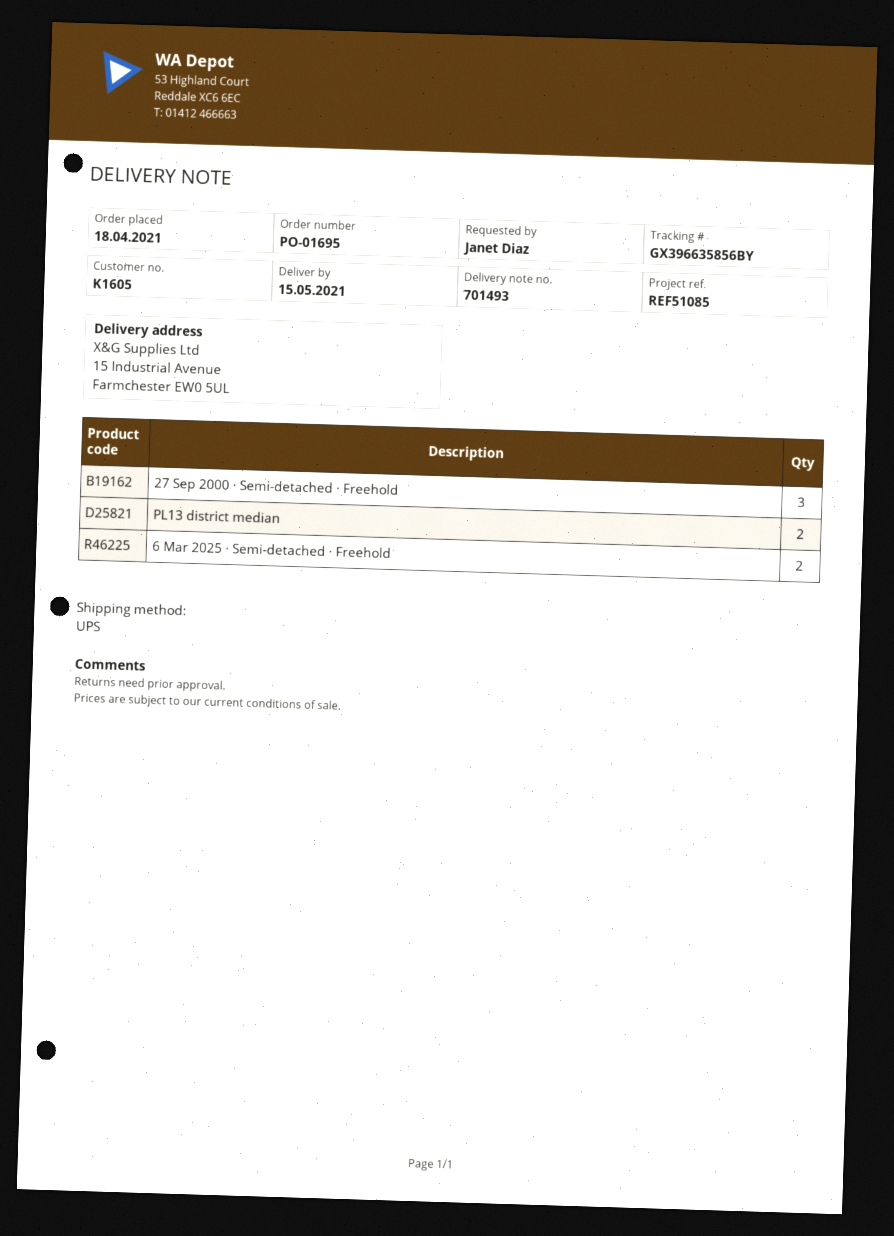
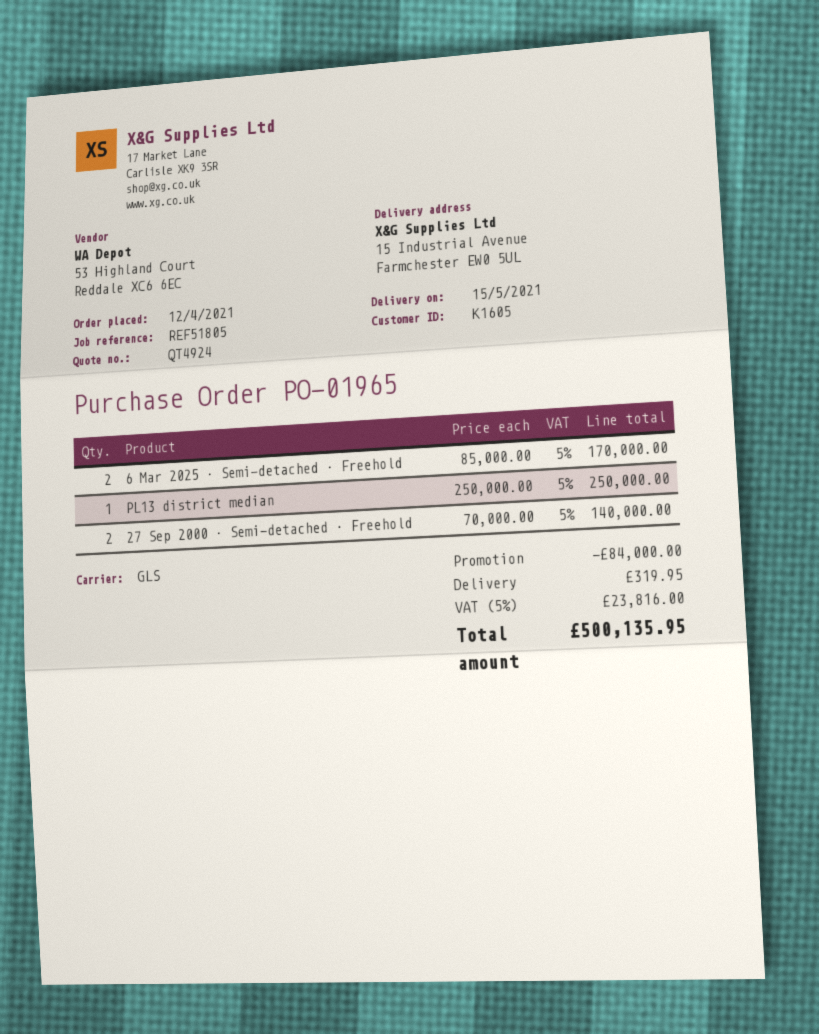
order number: PO-01695 -> PO-01965
order date: 2021-04-18 -> 2021-04-12
reference: REF51085 -> REF51805
shipping method: UPS -> GLS
27 Sep 2000 · Semi-detached · Freehold: 3 -> 2
PL13 district median: 2 -> 1

